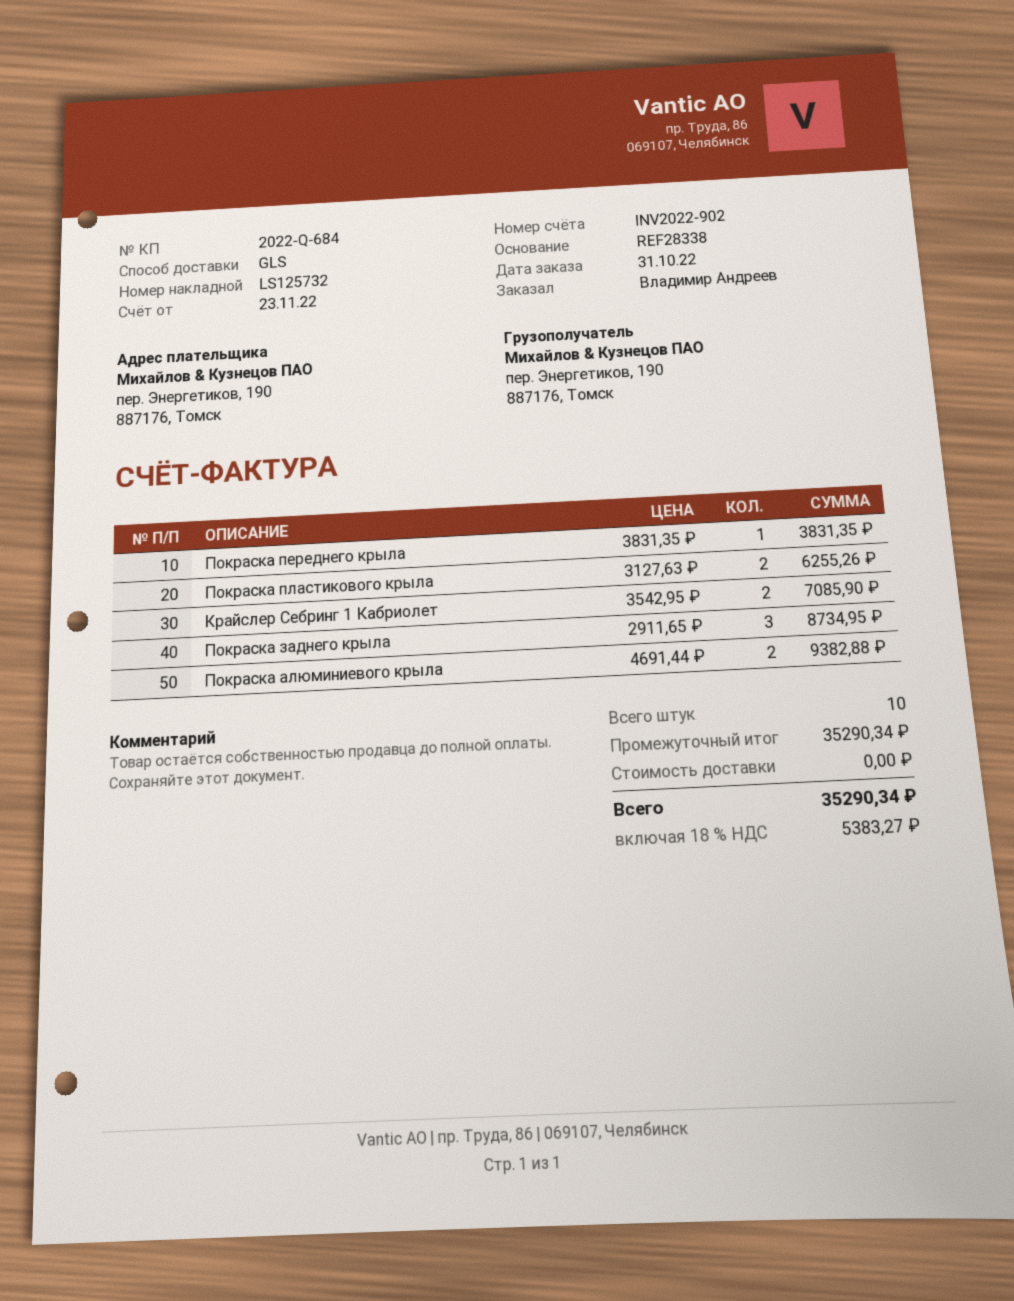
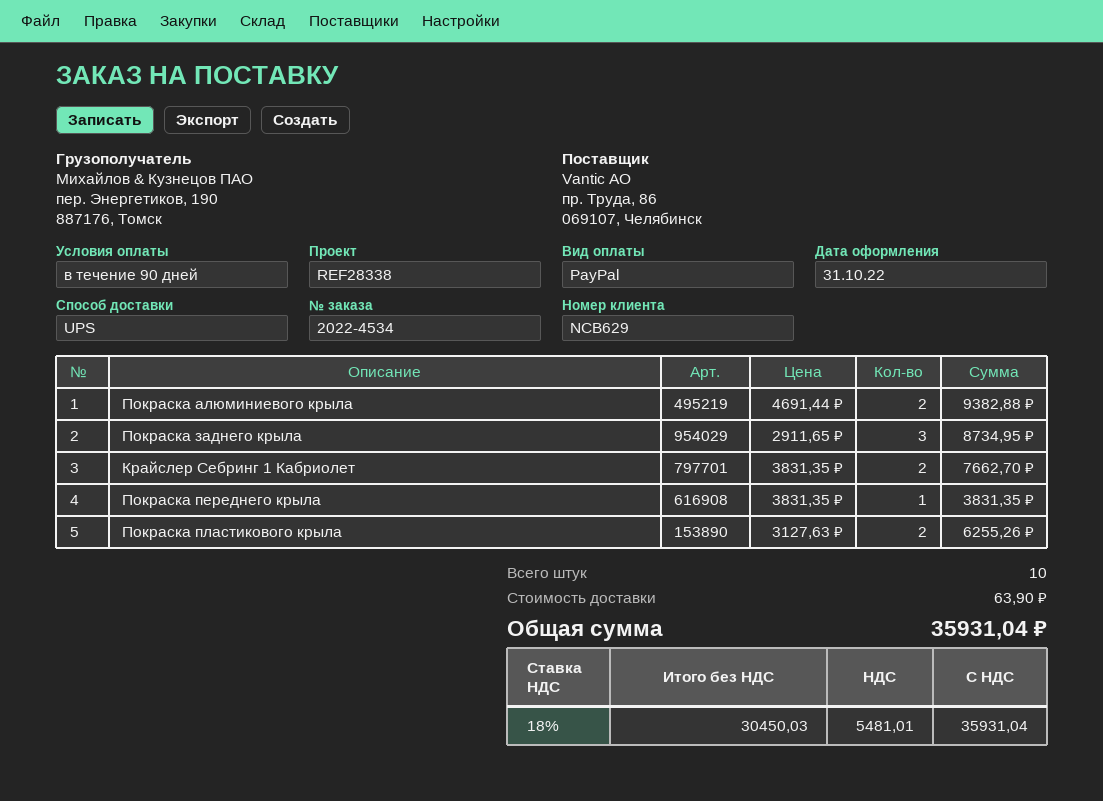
shipping method: GLS -> UPS
Крайслер Себринг 1 Кабриолет: 2 x 3542.95 = 7085.90 -> 2 x 3831.35 = 7662.70
shipping: 0.00 -> 63.90
tax: 18% = 5383.27 -> 18% = 5481.01
total: 35290.34 -> 35931.04

